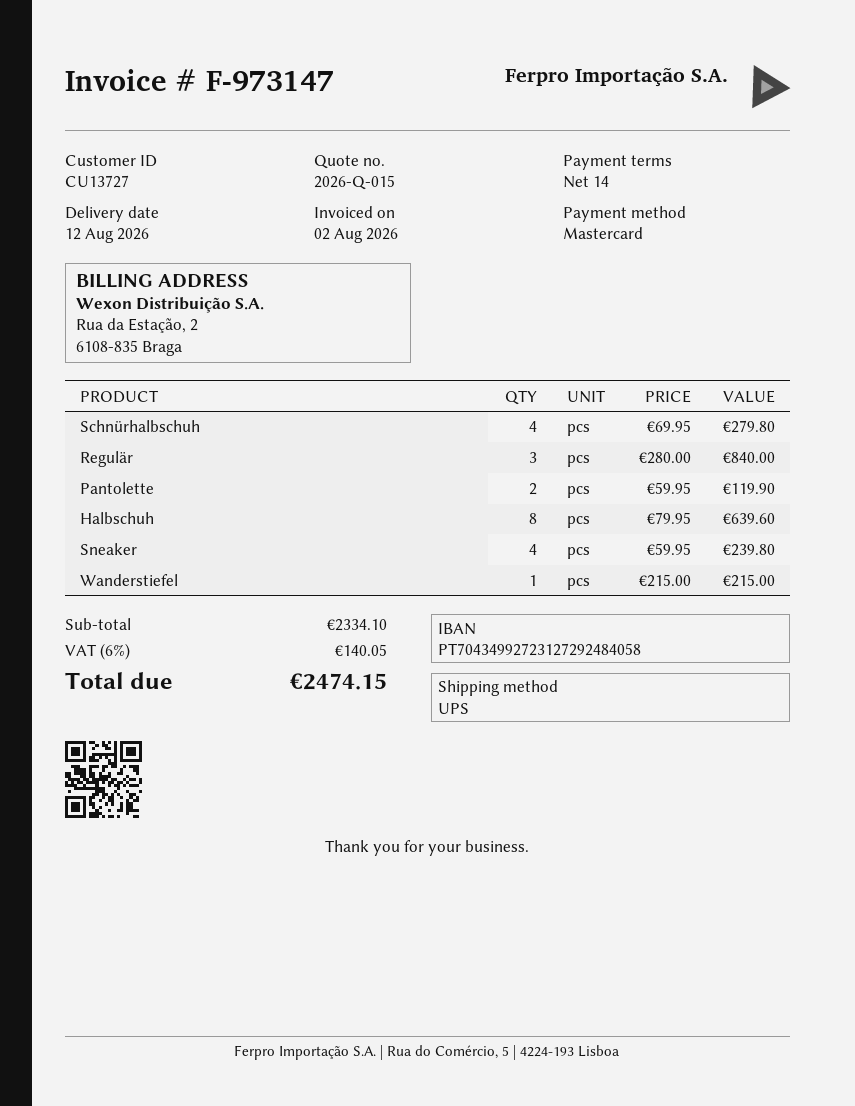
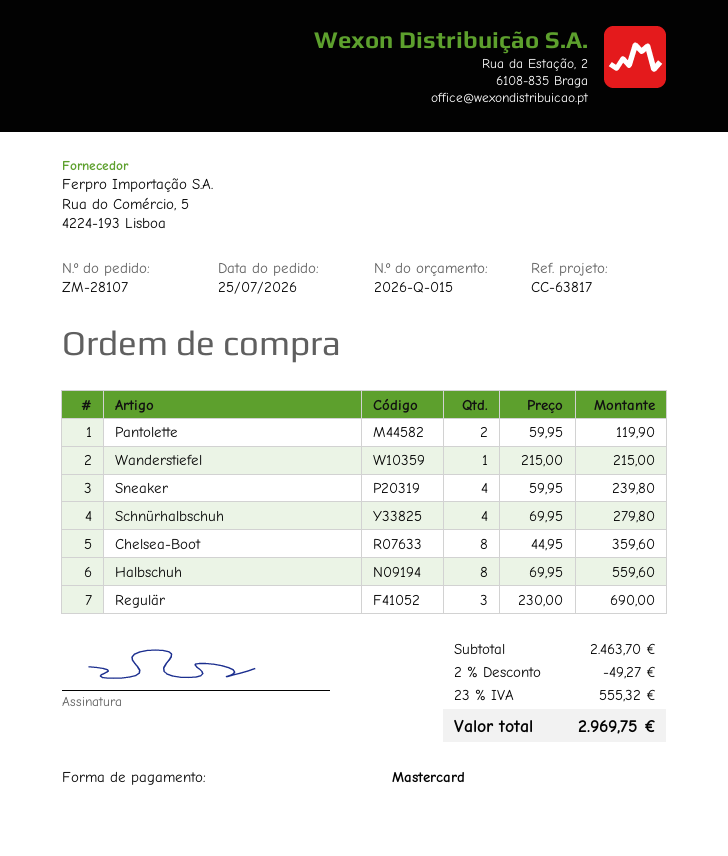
Regulär: 3 x 280.00 = 840.00 -> 3 x 230.00 = 690.00
Halbschuh: 8 x 79.95 = 639.60 -> 8 x 69.95 = 559.60
Chelsea-Boot: none -> 8 x 44.95 = 359.60
subtotal: 2334.10 -> 2463.70
discount: none -> 2% = 49.27
tax: 6% = 140.05 -> 23% = 555.32
total: 2474.15 -> 2969.75

